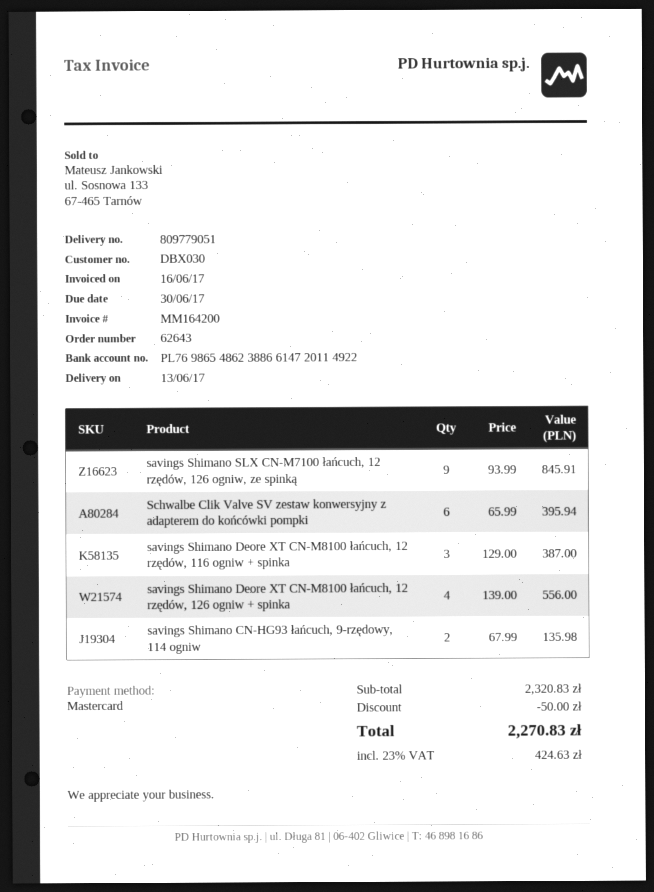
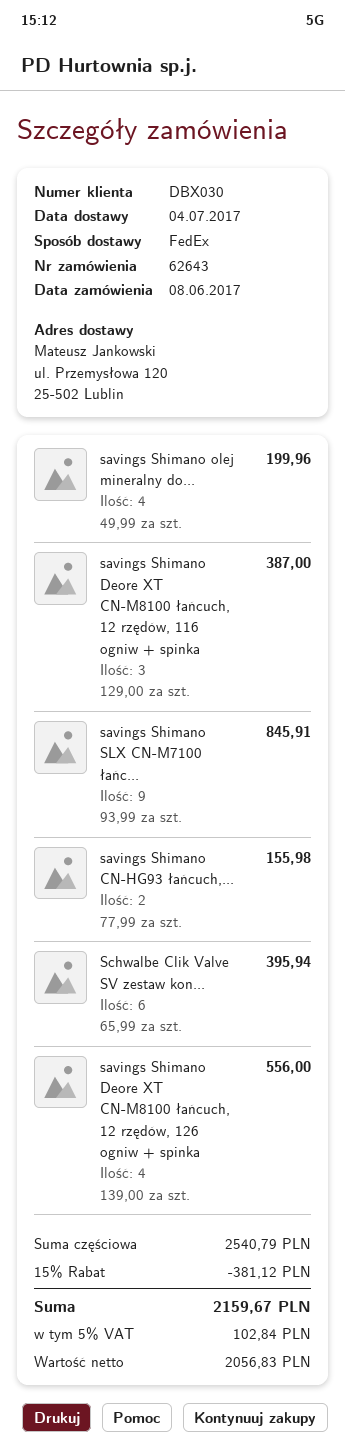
delivery date: 2017-06-13 -> 2017-07-04
savings Shimano CN-HG93 łańcuch, 9-rzędowy, 114 ogniw: 2 x 67.99 = 135.98 -> 2 x 77.99 = 155.98
savings Shimano olej mineralny do...: none -> 4 x 49.99 = 199.96
subtotal: 2320.83 -> 2540.79
discount: 50.00 -> 381.12
tax: 23% = 424.63 -> 5% = 102.84
total: 2270.83 -> 2159.67

